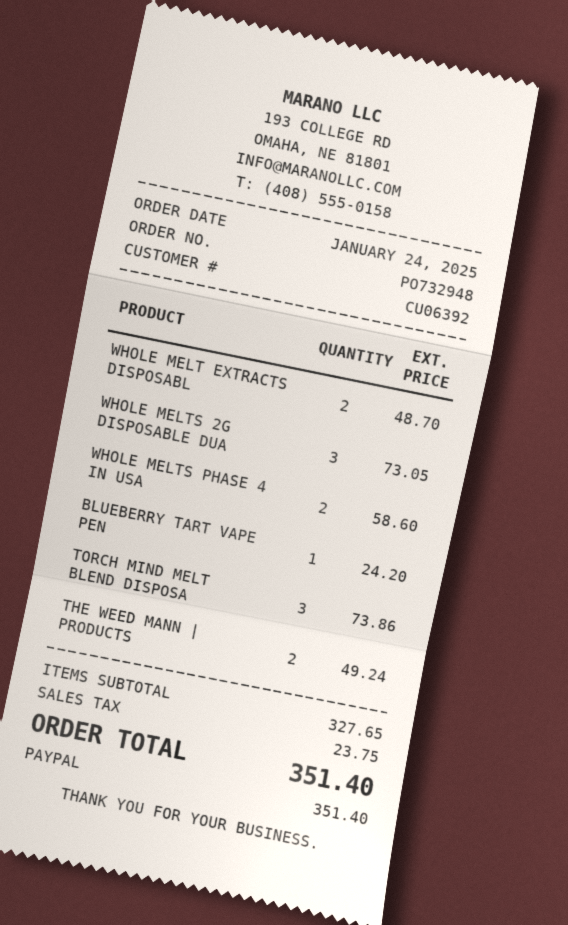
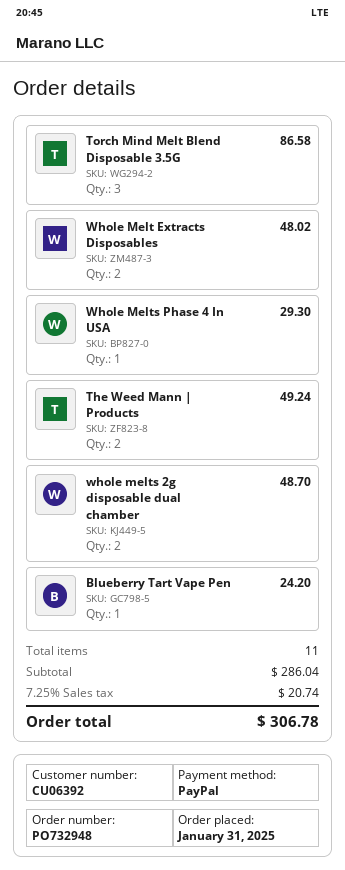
order date: 2025-01-24 -> 2025-01-31
WHOLE MELT EXTRACTS DISPOSABL: 2 for 48.70 -> 2 for 48.02
WHOLE MELTS 2G DISPOSABLE DUA: 3 for 73.05 -> 2 for 48.70
WHOLE MELTS PHASE 4 IN USA: 2 for 58.60 -> 1 for 29.30
TORCH MIND MELT BLEND DISPOSA: 3 for 73.86 -> 3 for 86.58
subtotal: 327.65 -> 286.04
tax: 23.75 -> 20.74
total: 351.40 -> 306.78

